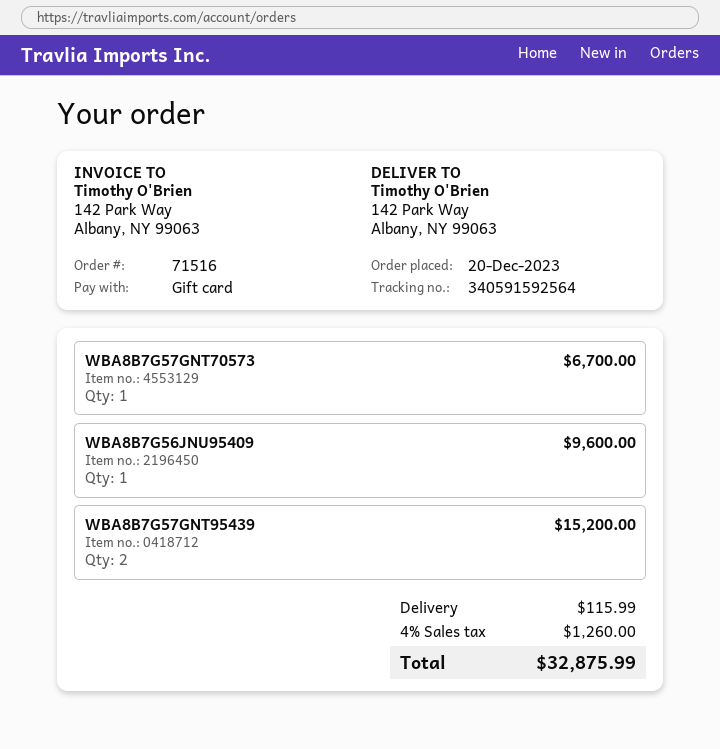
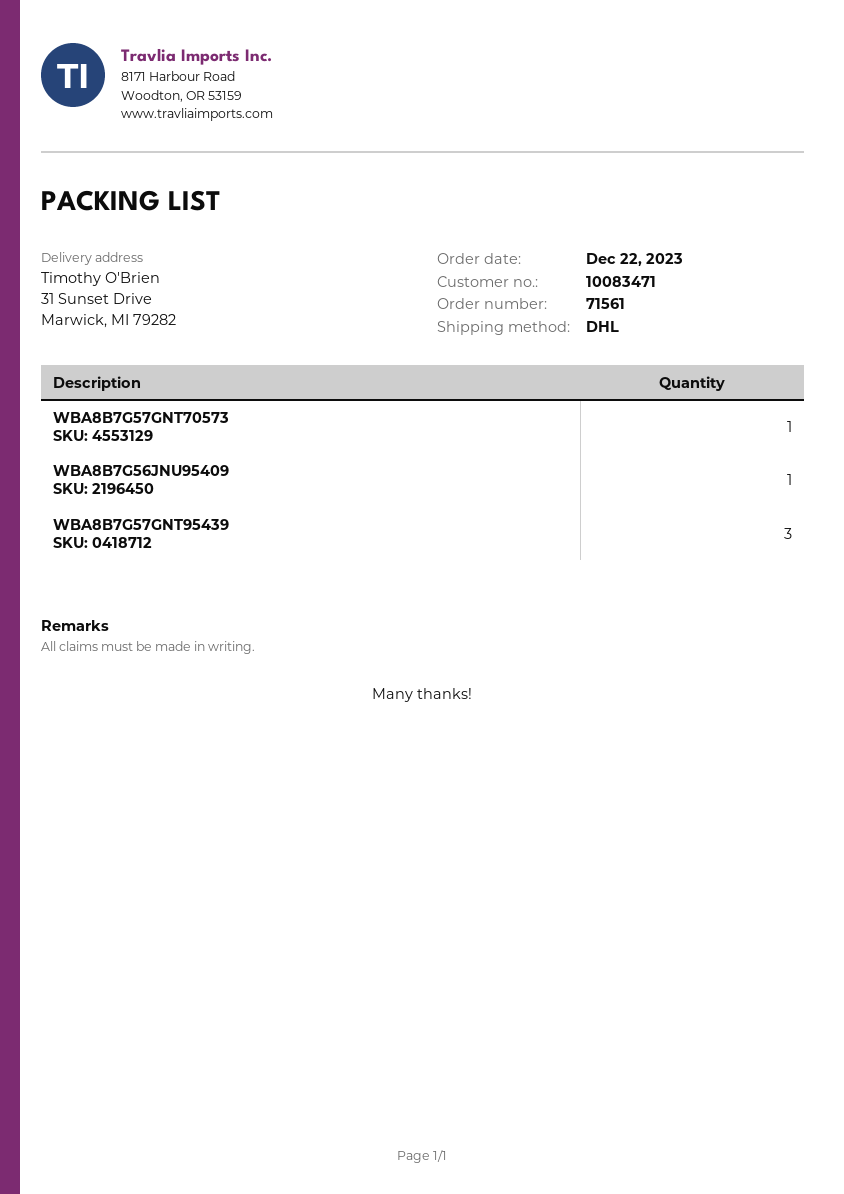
order number: 71516 -> 71561
order date: 2023-12-20 -> 2023-12-22
ship to: 142 Park Way, Albany, NY 99063 -> 31 Sunset Drive, Marwick, MI 79282
WBA8B7G57GNT95439: 2 -> 3

